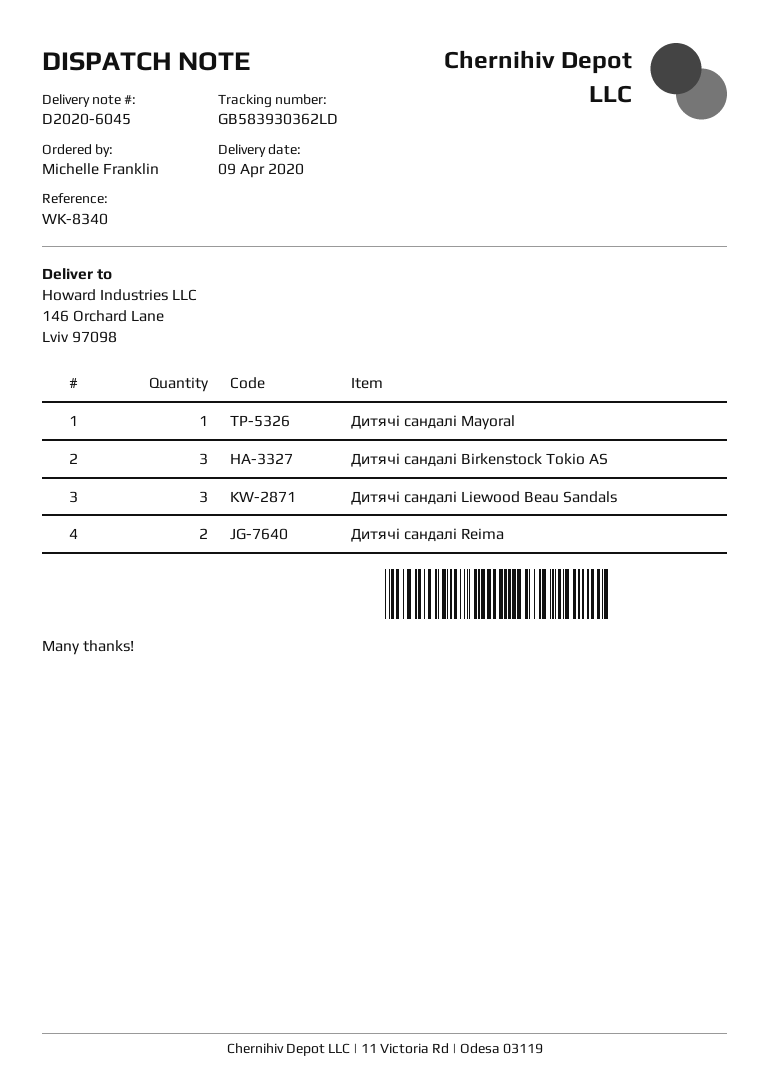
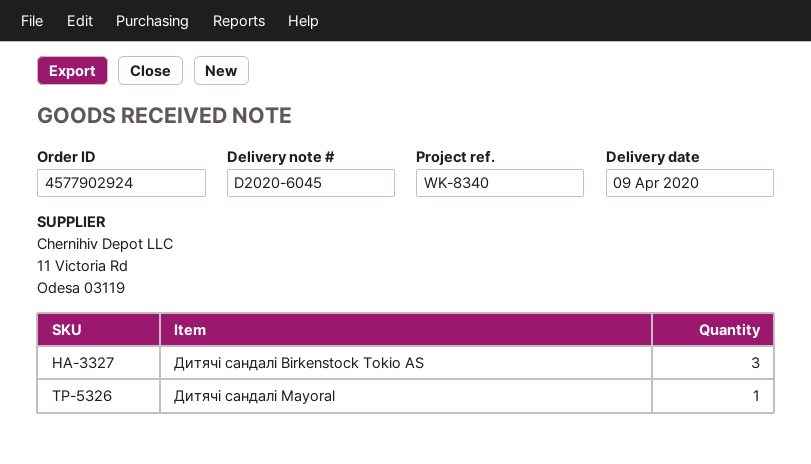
Дитячі сандалі Liewood Beau Sandals: 3 -> none
Дитячі сандалі Reima: 2 -> none

